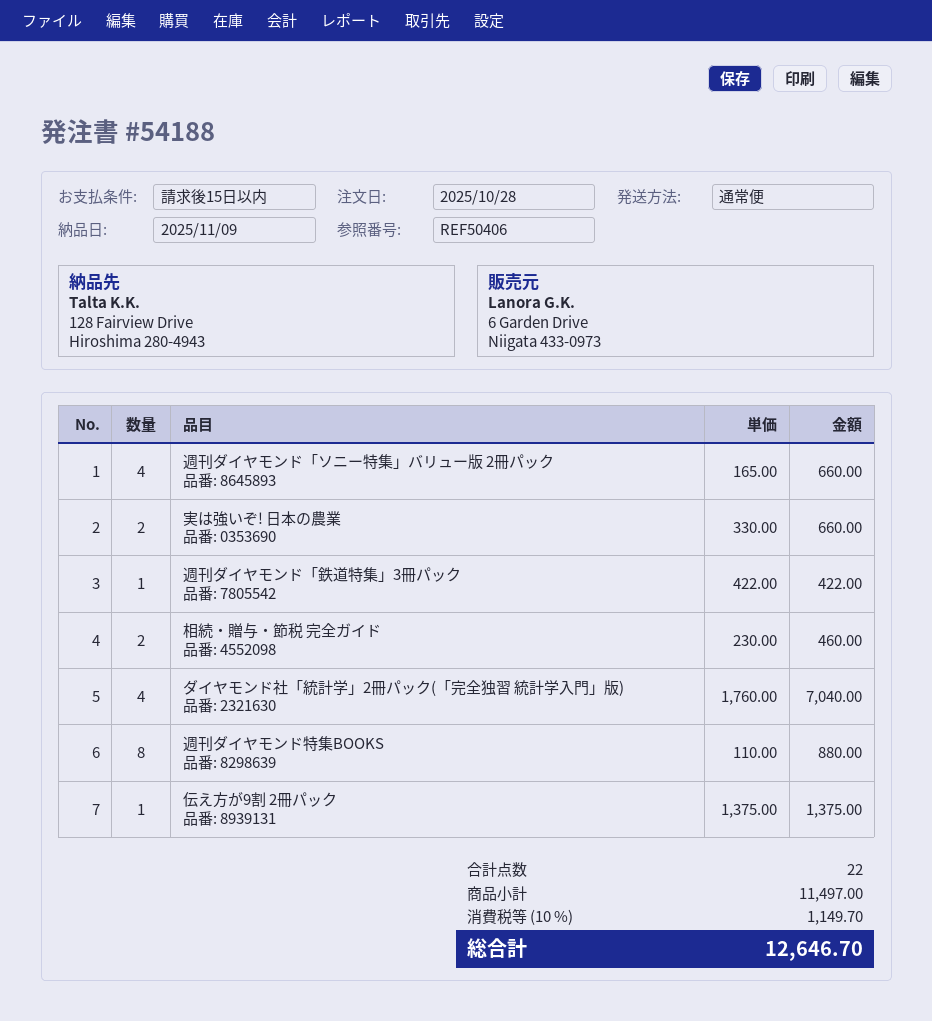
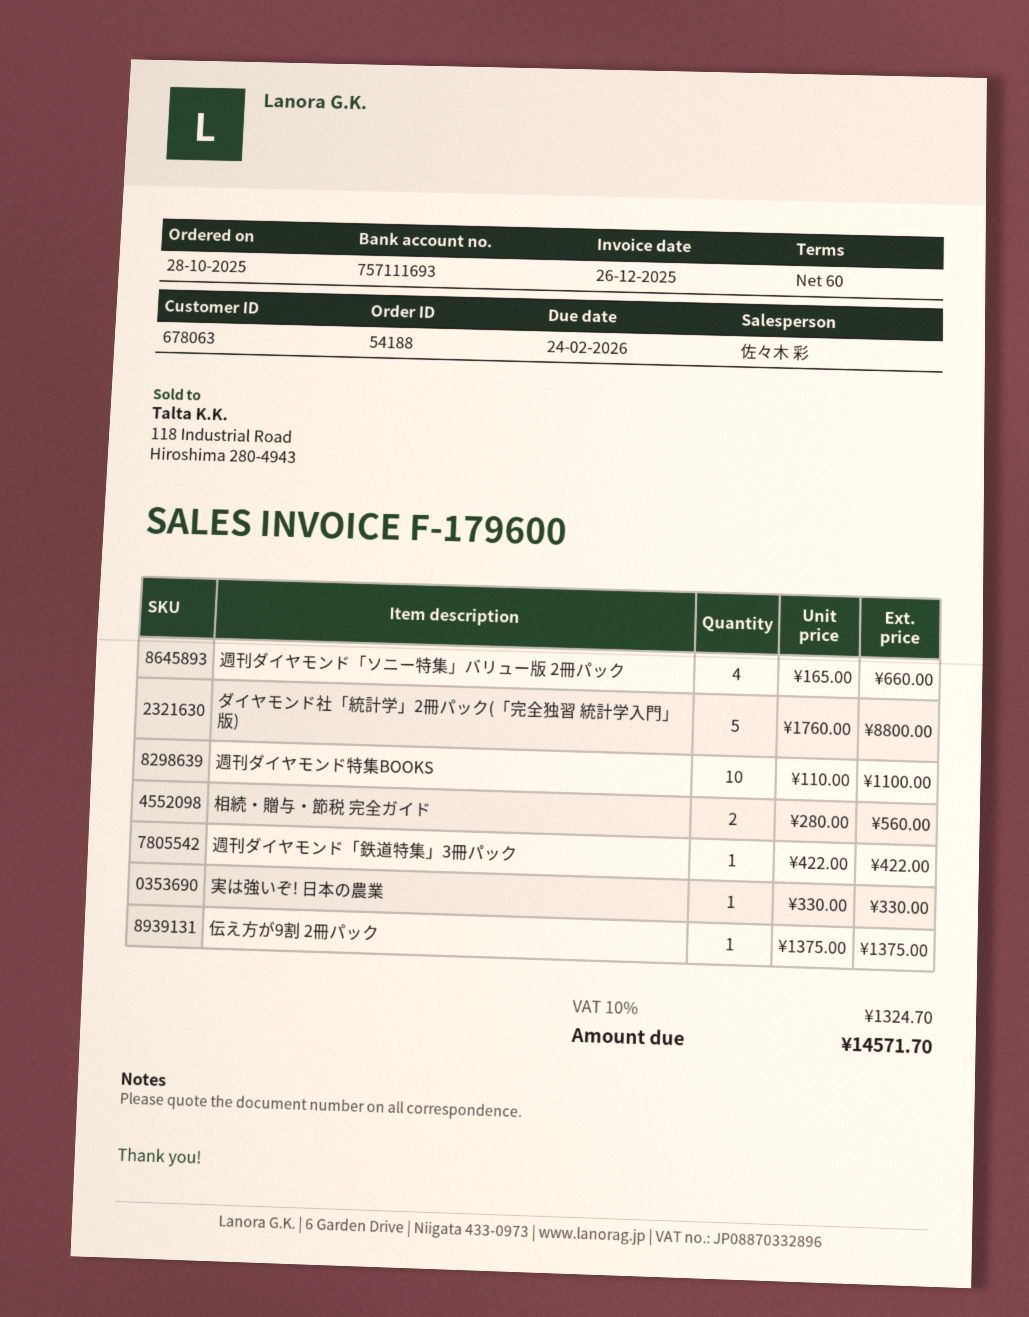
payment terms: 15 days -> 60 days
実は強いぞ! 日本の農業: 2 x 330.00 = 660.00 -> 1 x 330.00 = 330.00
相続・贈与・節税 完全ガイド: 2 x 230.00 = 460.00 -> 2 x 280.00 = 560.00
ダイヤモンド社「統計学」2冊パック(「完全独習 統計学入門」版): 4 x 1760.00 = 7040.00 -> 5 x 1760.00 = 8800.00
週刊ダイヤモンド特集BOOKS: 8 x 110.00 = 880.00 -> 10 x 110.00 = 1100.00
tax: 10% = 1149.70 -> 10% = 1324.70
total: 12646.70 -> 14571.70

